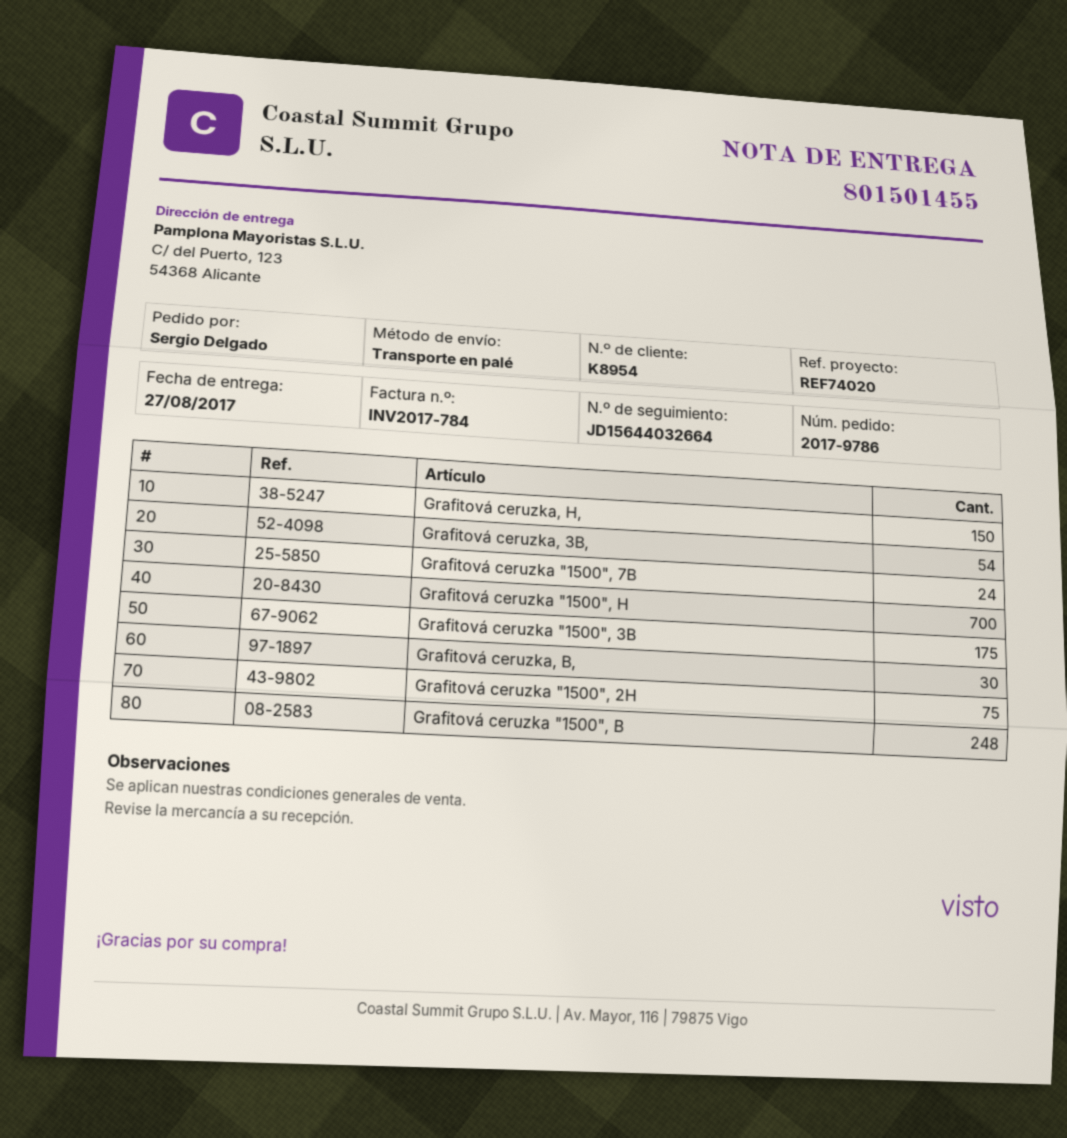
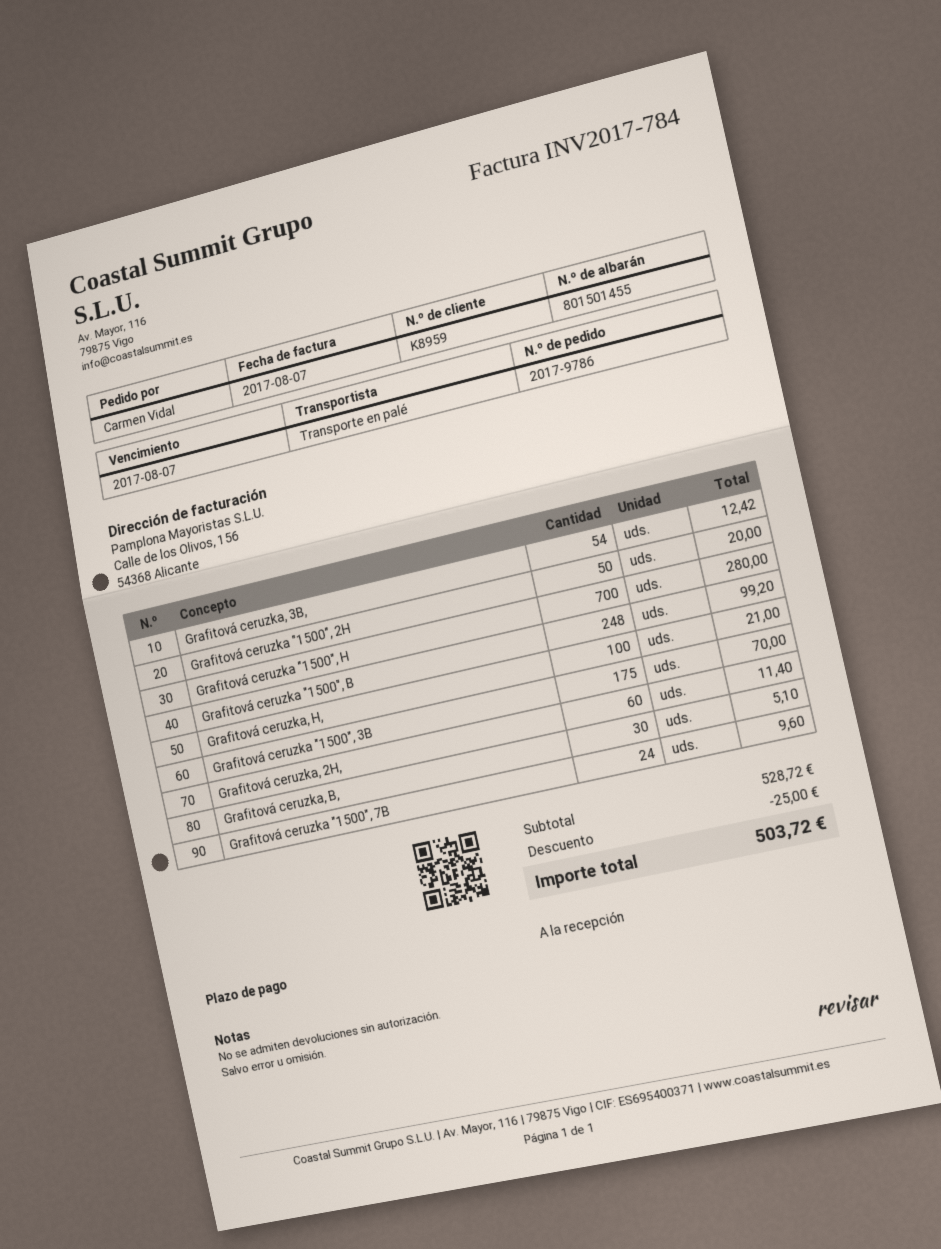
customer number: K8954 -> K8959
ordered by: Sergio Delgado -> Carmen Vidal
Grafitová ceruzka, H,: 150 -> 100
Grafitová ceruzka "1500", 2H: 75 -> 50
Grafitová ceruzka, 2H,: none -> 60

